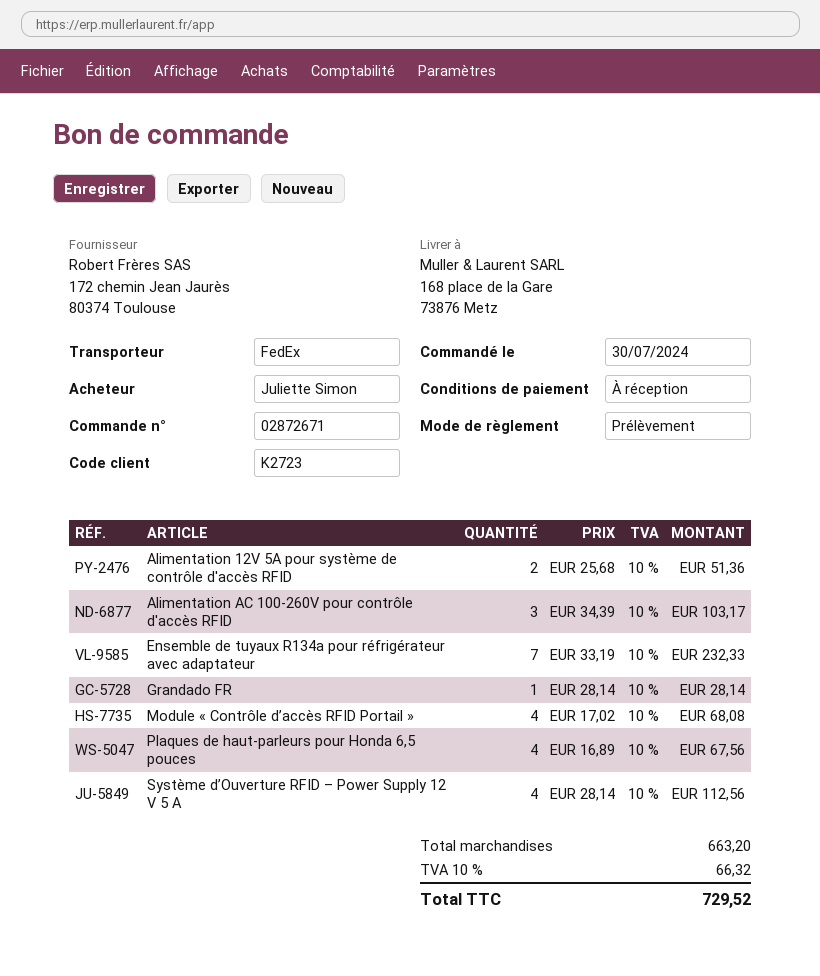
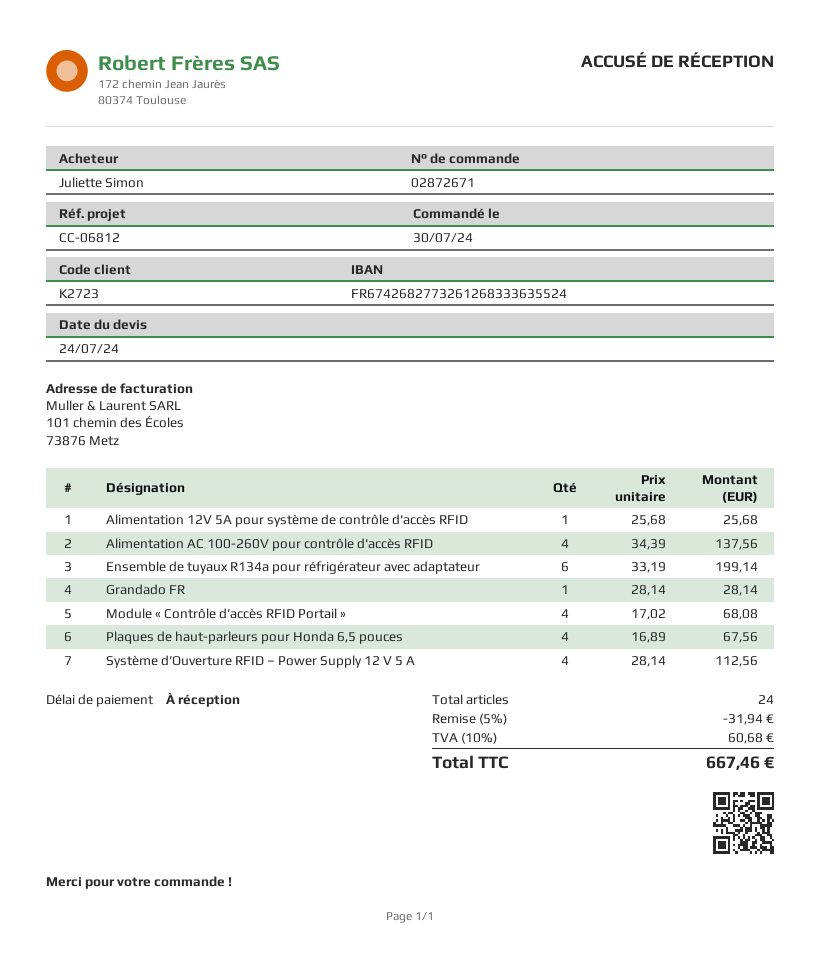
Alimentation 12V 5A pour système de contrôle d'accès RFID: 2 x 25.68 = 51.36 -> 1 x 25.68 = 25.68
Alimentation AC 100-260V pour contrôle d'accès RFID: 3 x 34.39 = 103.17 -> 4 x 34.39 = 137.56
Ensemble de tuyaux R134a pour réfrigérateur avec adaptateur: 7 x 33.19 = 232.33 -> 6 x 33.19 = 199.14
discount: none -> 5% = 31.94
tax: 10% = 66.32 -> 10% = 60.68
total: 729.52 -> 667.46

